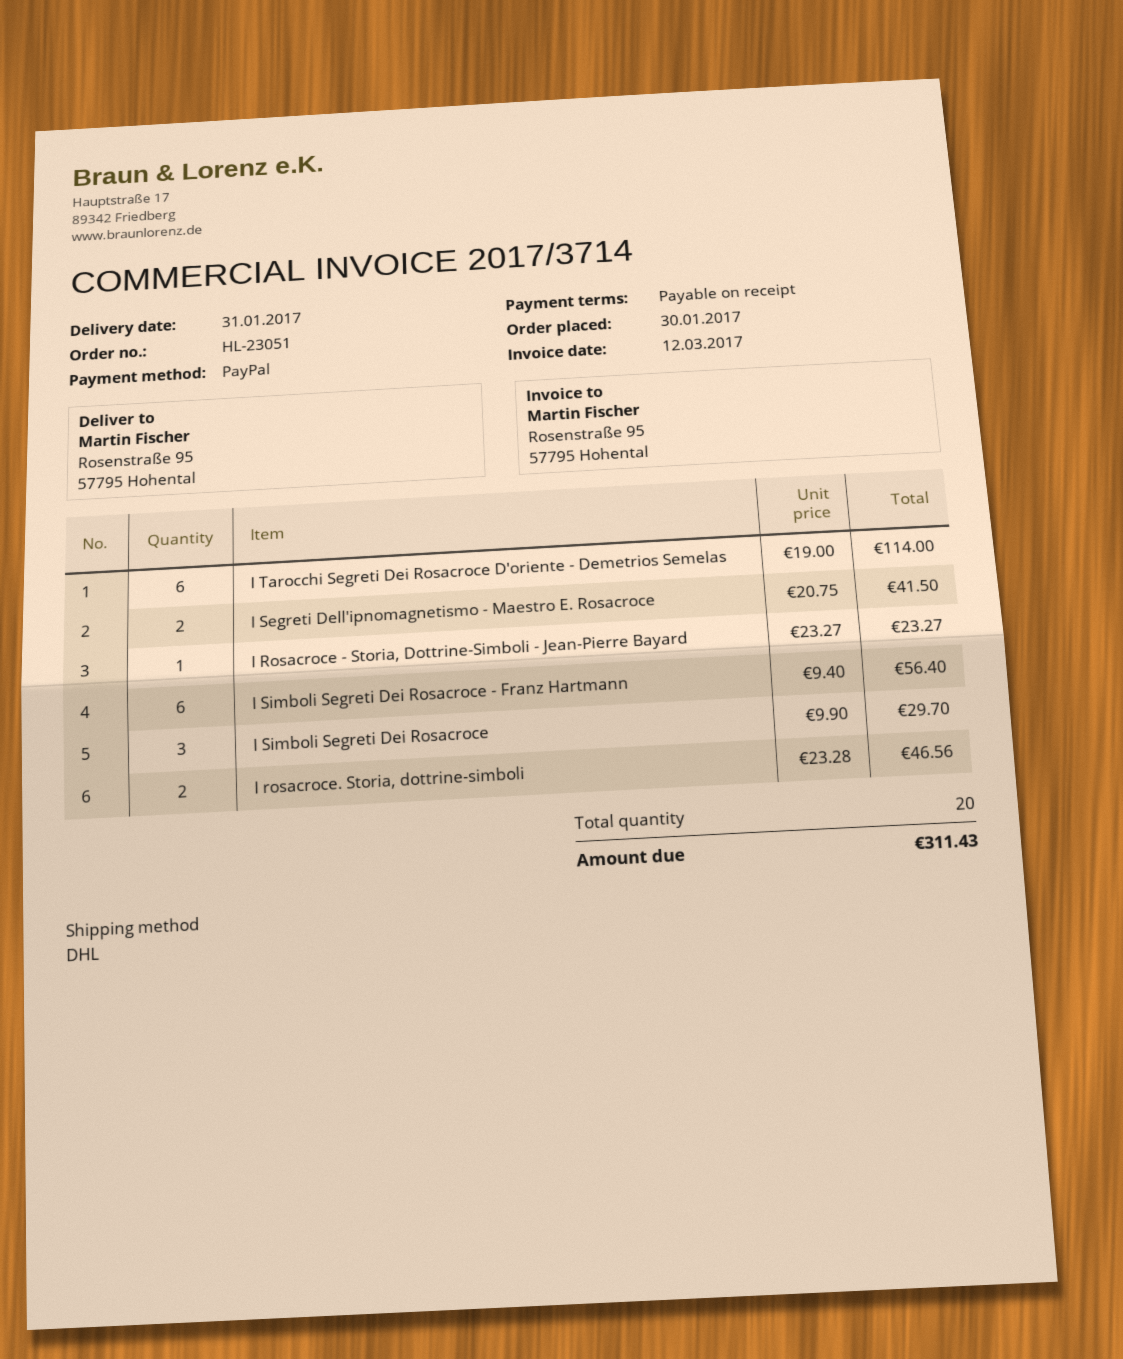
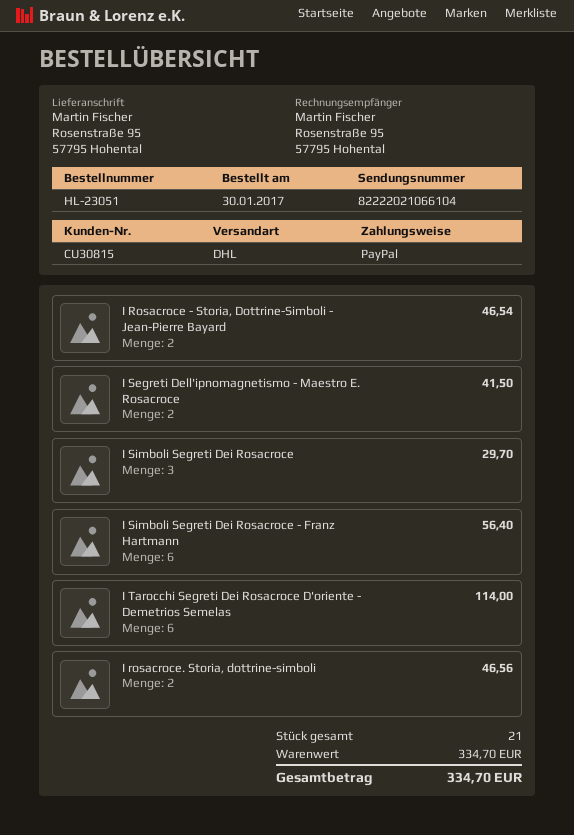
I Rosacroce - Storia, Dottrine-Simboli - Jean-Pierre Bayard: 1 for 23.27 -> 2 for 46.54
total quantity: 20 -> 21
total: 311.43 -> 334.70

